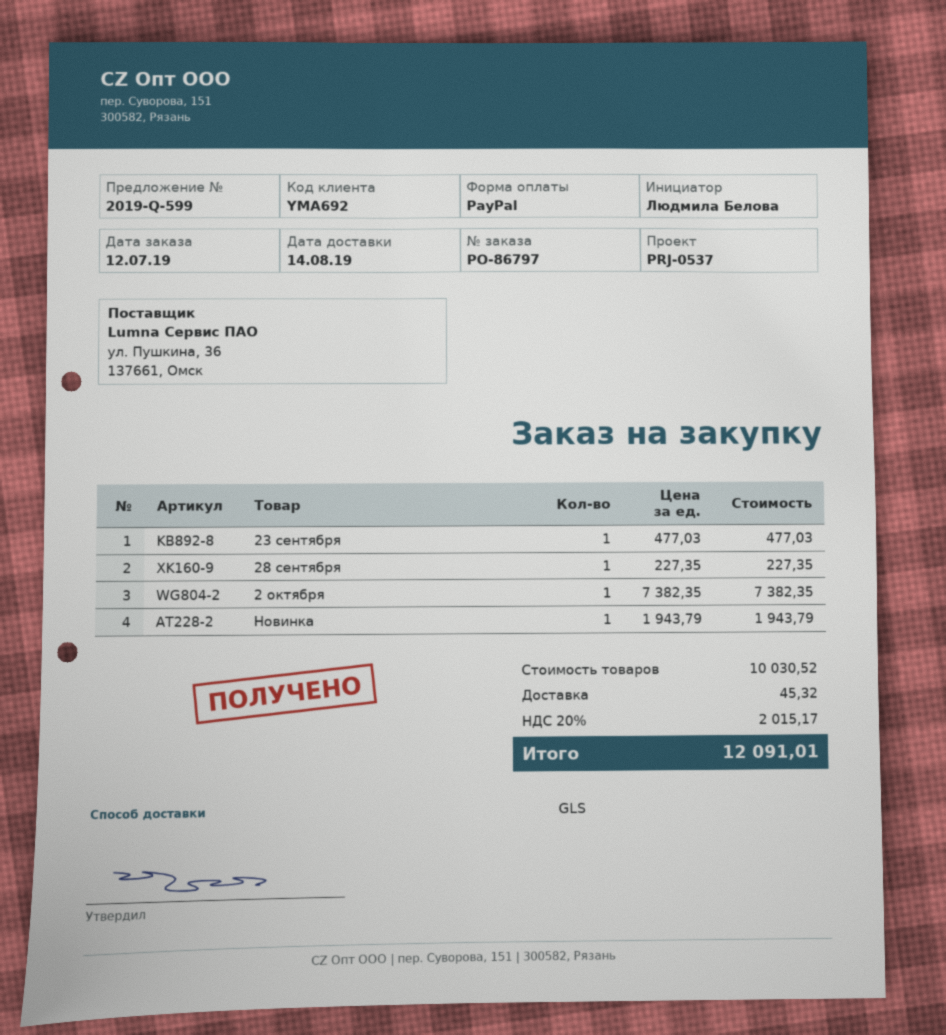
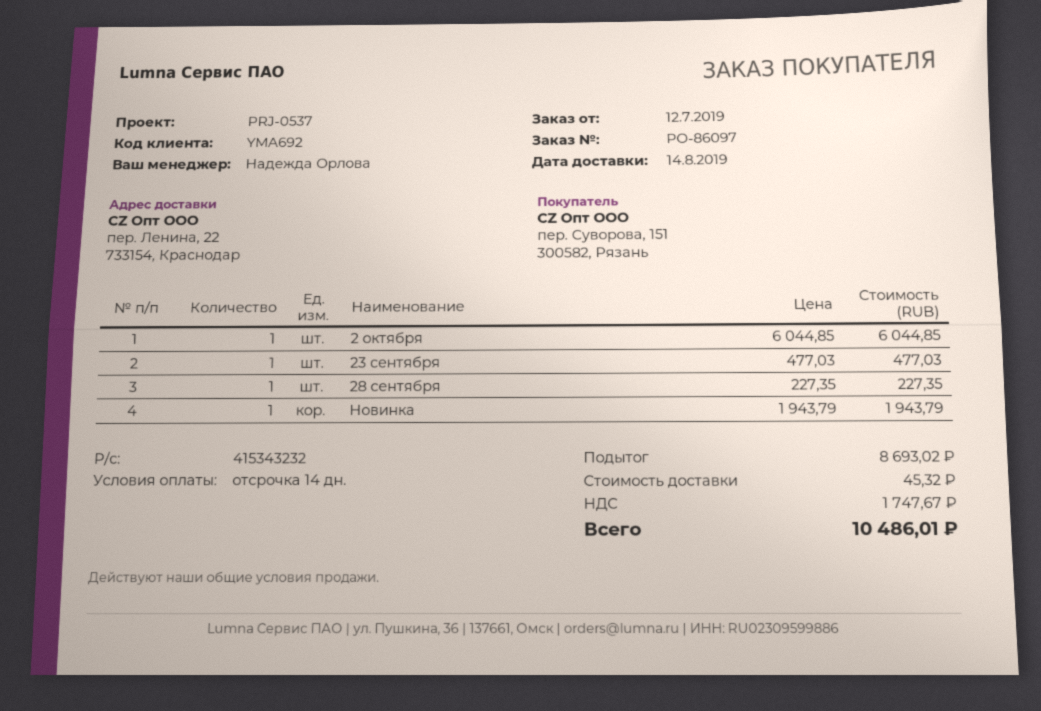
order number: PO-86797 -> PO-86097
2 октября: 1 x 7382.35 = 7382.35 -> 1 x 6044.85 = 6044.85
subtotal: 10030.52 -> 8693.02
tax: 2015.17 -> 1747.67
total: 12091.01 -> 10486.01

